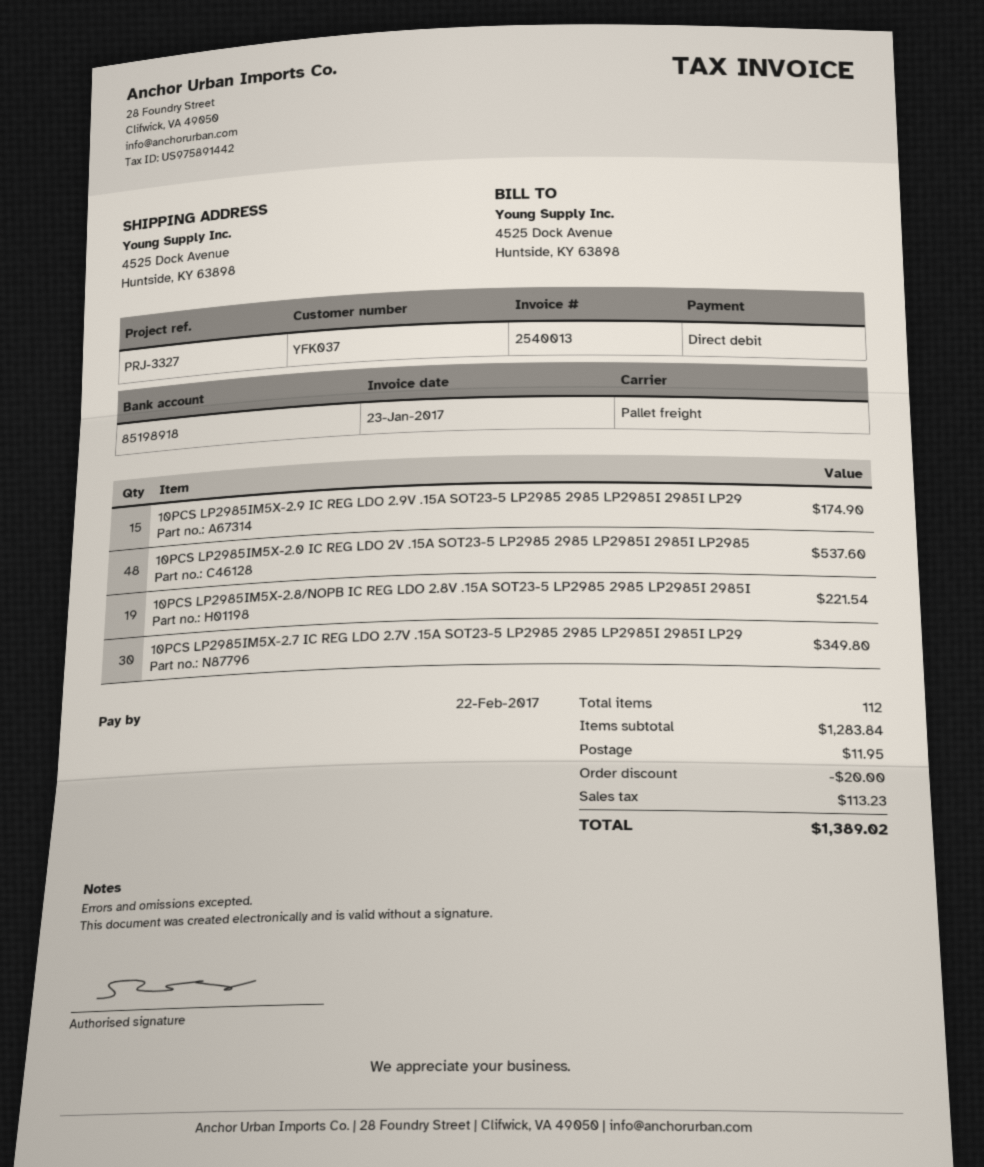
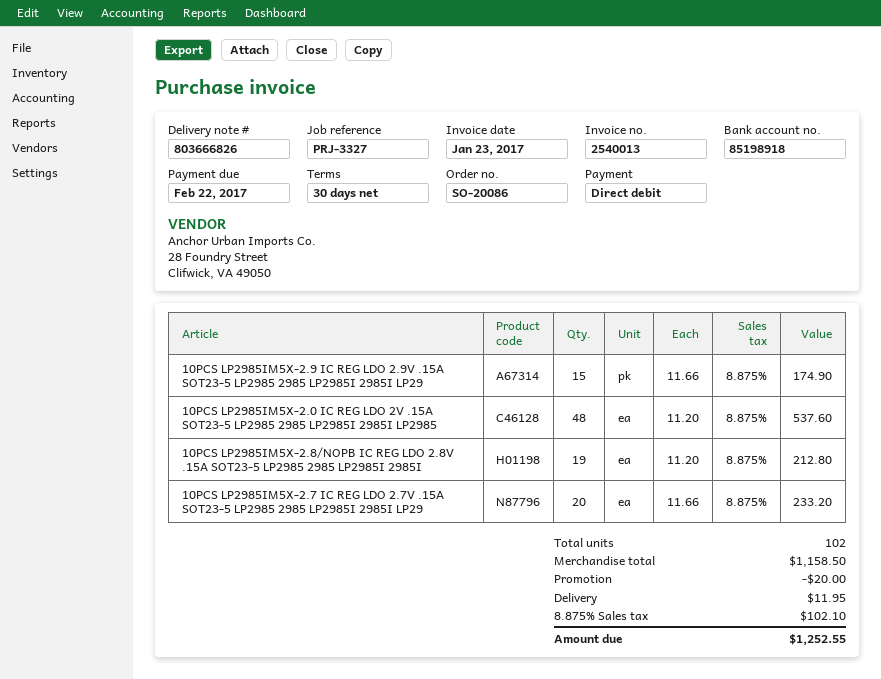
10PCS LP2985IM5X-2.8/NOPB IC REG LDO 2.8V .15A SOT23-5 LP2985 2985 LP2985I 2985I: 19 for 221.54 -> 19 for 212.80
10PCS LP2985IM5X-2.7 IC REG LDO 2.7V .15A SOT23-5 LP2985 2985 LP2985I 2985I LP29: 30 for 349.80 -> 20 for 233.20
total quantity: 112 -> 102
subtotal: 1283.84 -> 1158.50
tax: 113.23 -> 102.10
total: 1389.02 -> 1252.55

